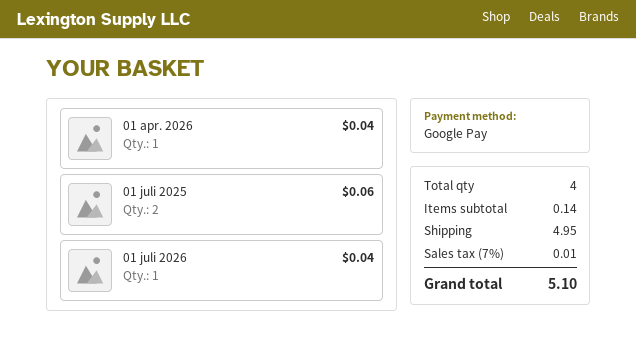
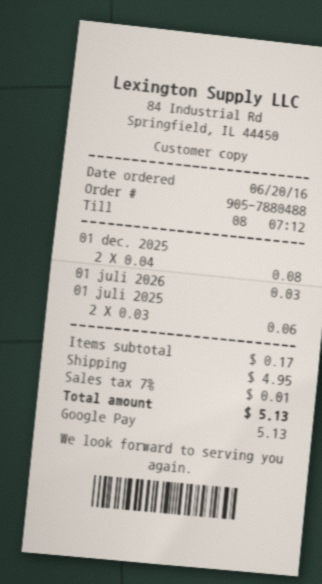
01 apr. 2026: 1 for 0.04 -> none
01 juli 2026: 1 for 0.04 -> 1 for 0.03
01 dec. 2025: none -> 2 for 0.08
subtotal: 0.14 -> 0.17
total: 5.10 -> 5.13

